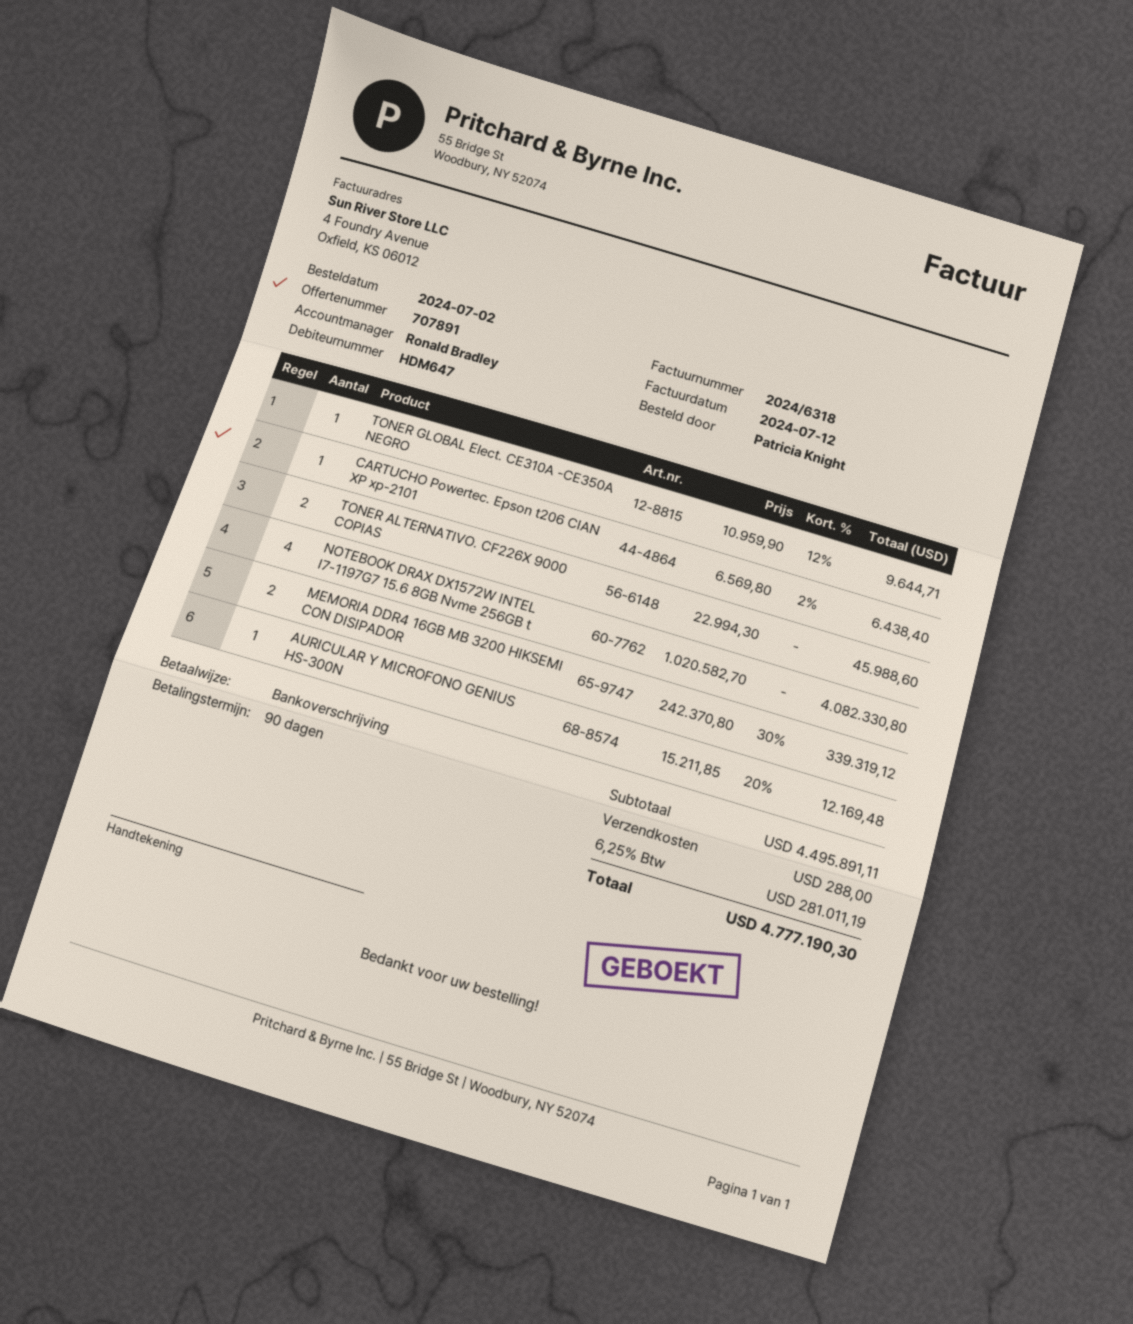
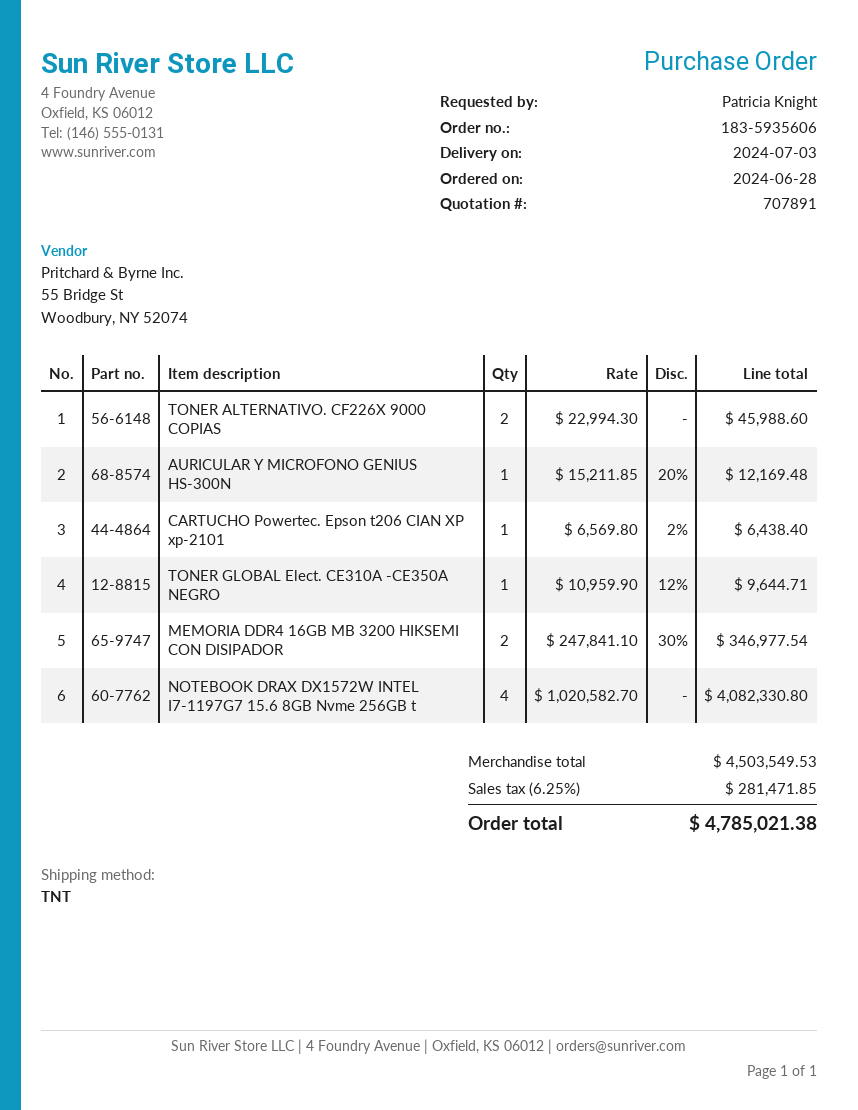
order date: 2024-07-02 -> 2024-06-28
MEMORIA DDR4 16GB MB 3200 HIKSEMI CON DISIPADOR: 2 x 242370.80 - 30% = 339319.12 -> 2 x 247841.10 - 30% = 346977.54
subtotal: 4495891.11 -> 4503549.53
shipping: 288.00 -> none
tax: 6.25% = 281011.19 -> 6.25% = 281471.85
total: 4777190.30 -> 4785021.38

